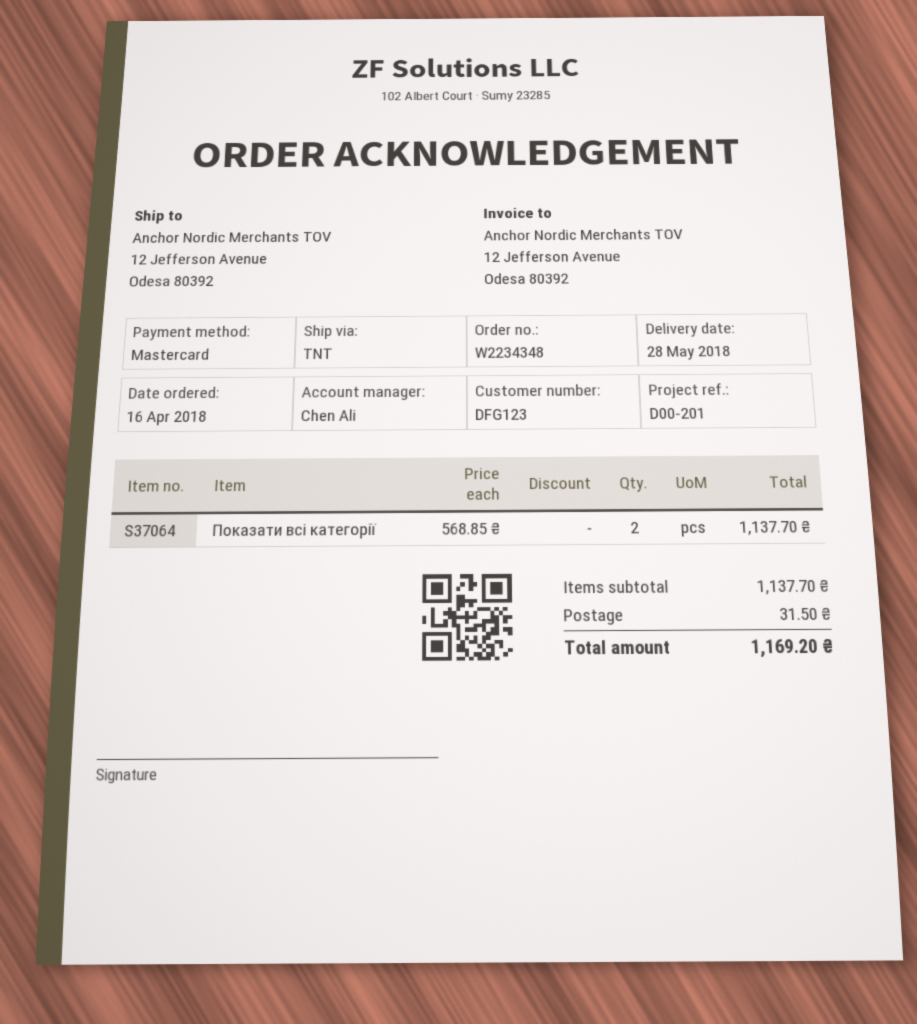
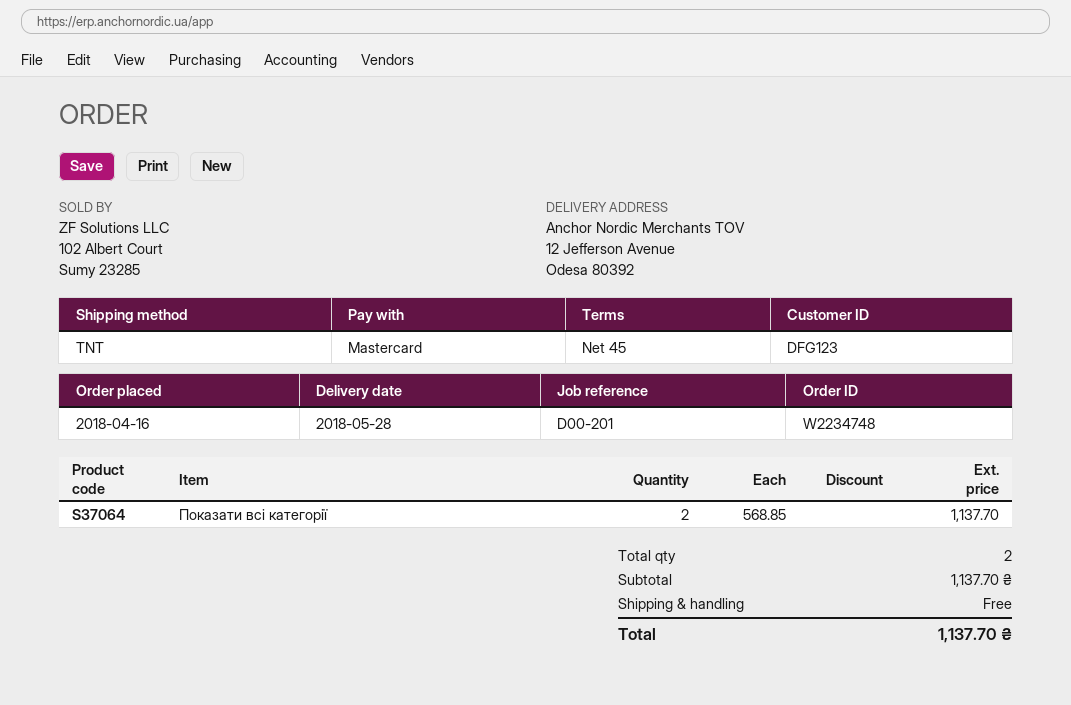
order number: W2234348 -> W2234748
shipping: 31.50 -> 0.00
total: 1169.20 -> 1137.70

